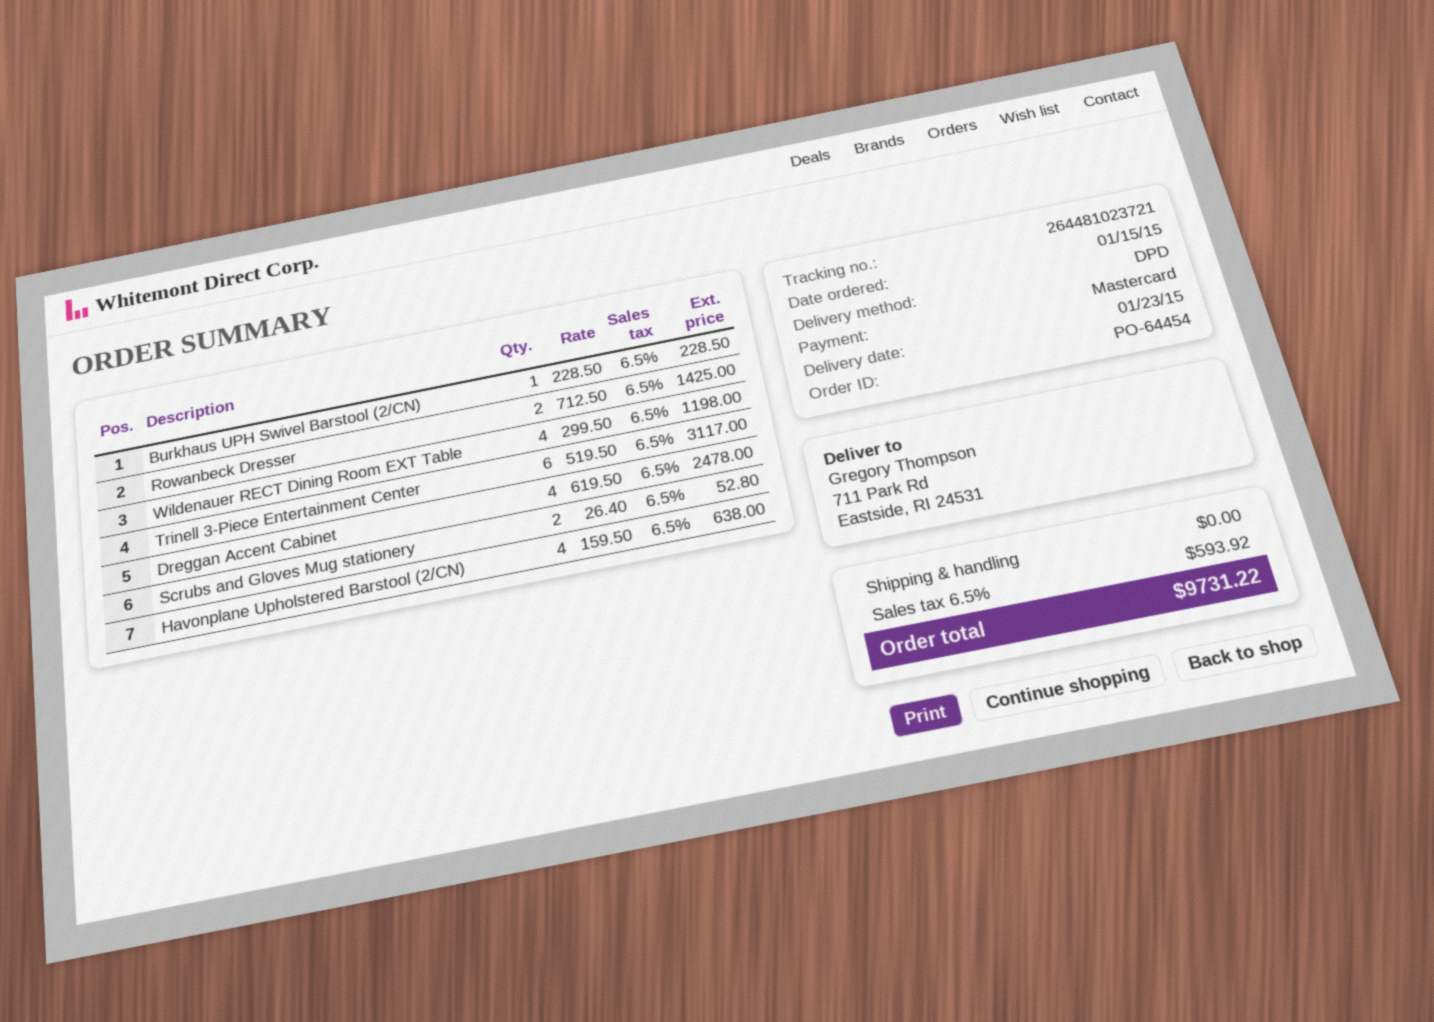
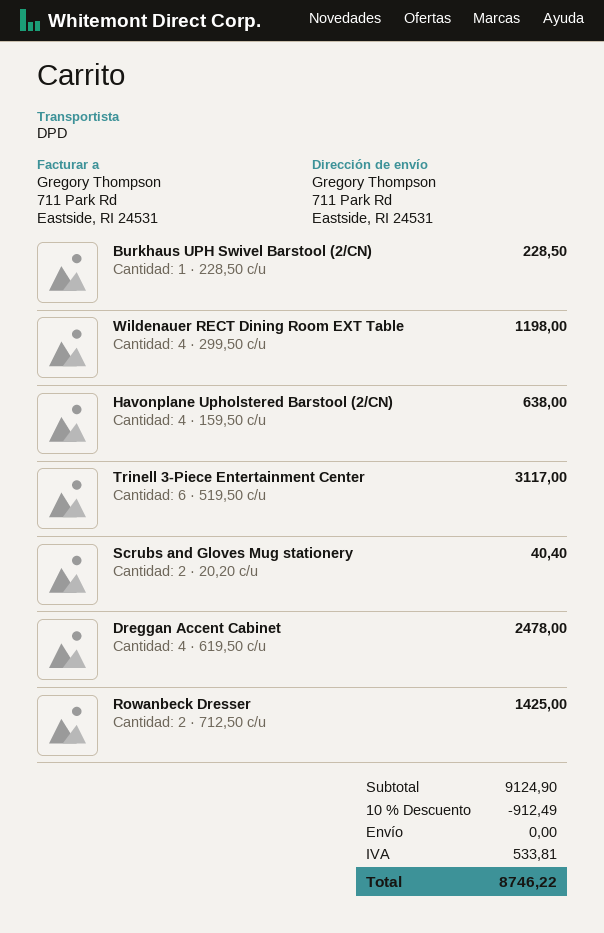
Scrubs and Gloves Mug stationery: 2 x 26.40 = 52.80 -> 2 x 20.20 = 40.40
discount: none -> 10% = 912.49
tax: 593.92 -> 533.81
total: 9731.22 -> 8746.22

